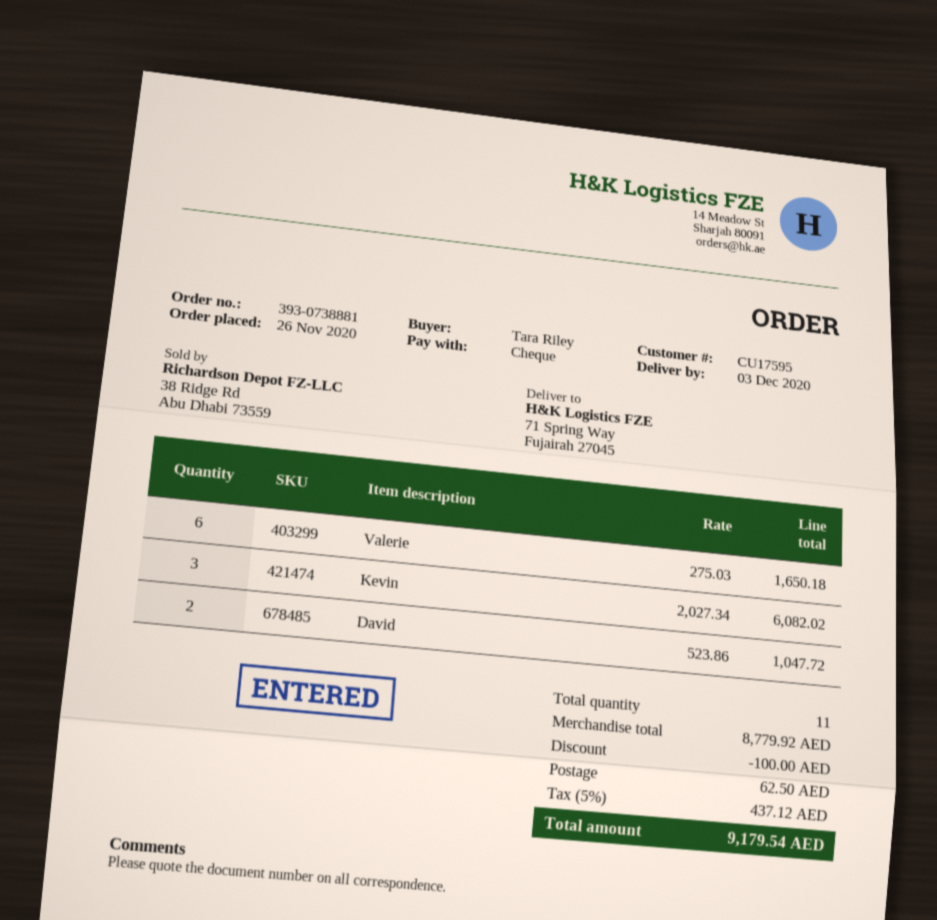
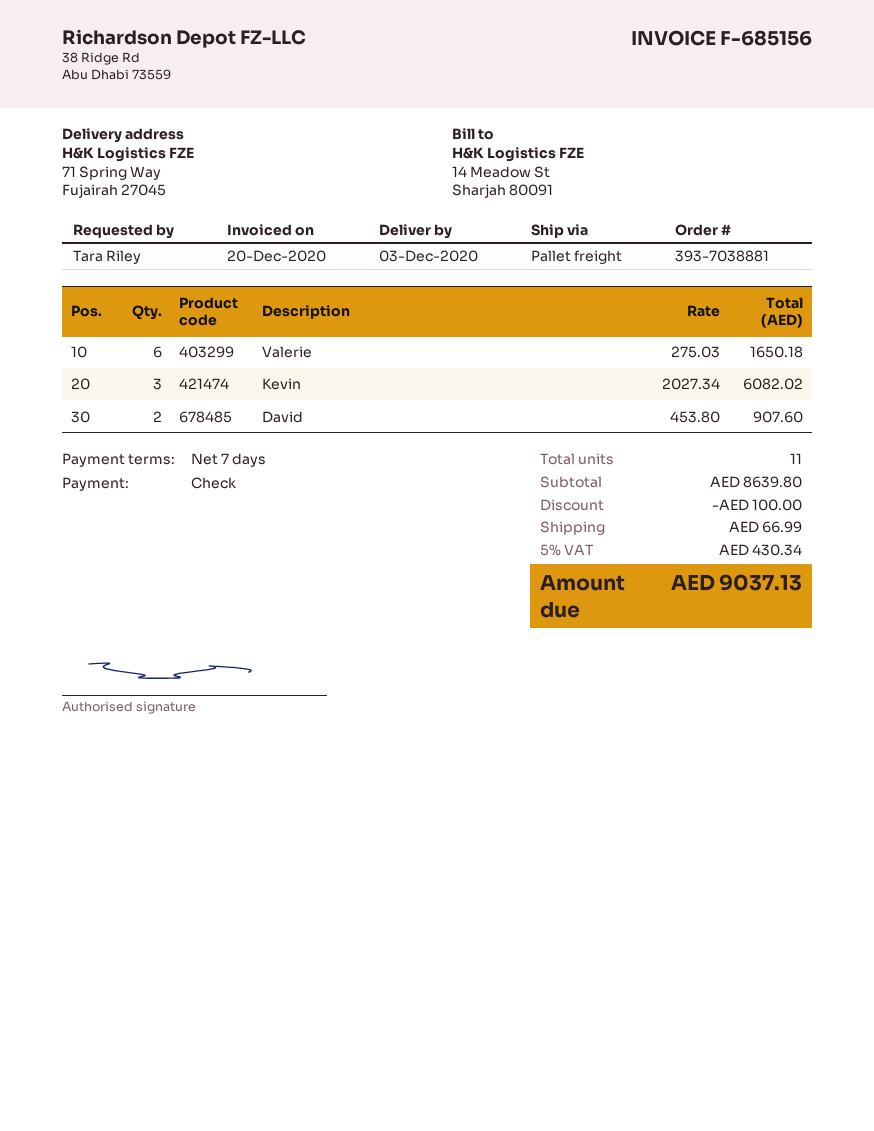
order number: 393-0738881 -> 393-7038881
David: 2 x 523.86 = 1047.72 -> 2 x 453.80 = 907.60
subtotal: 8779.92 -> 8639.80
shipping: 62.50 -> 66.99
tax: 5% = 437.12 -> 5% = 430.34
total: 9179.54 -> 9037.13

